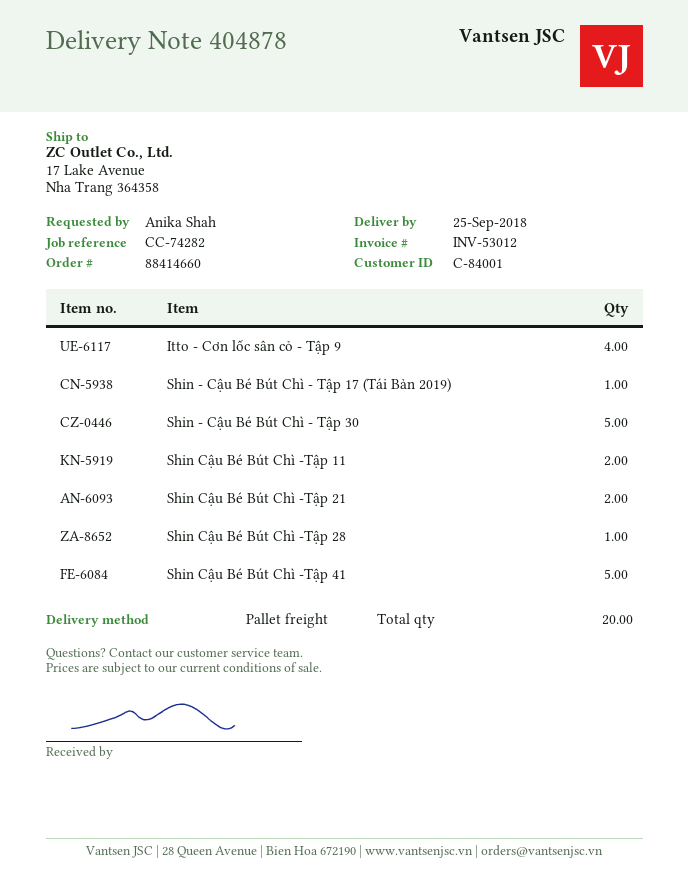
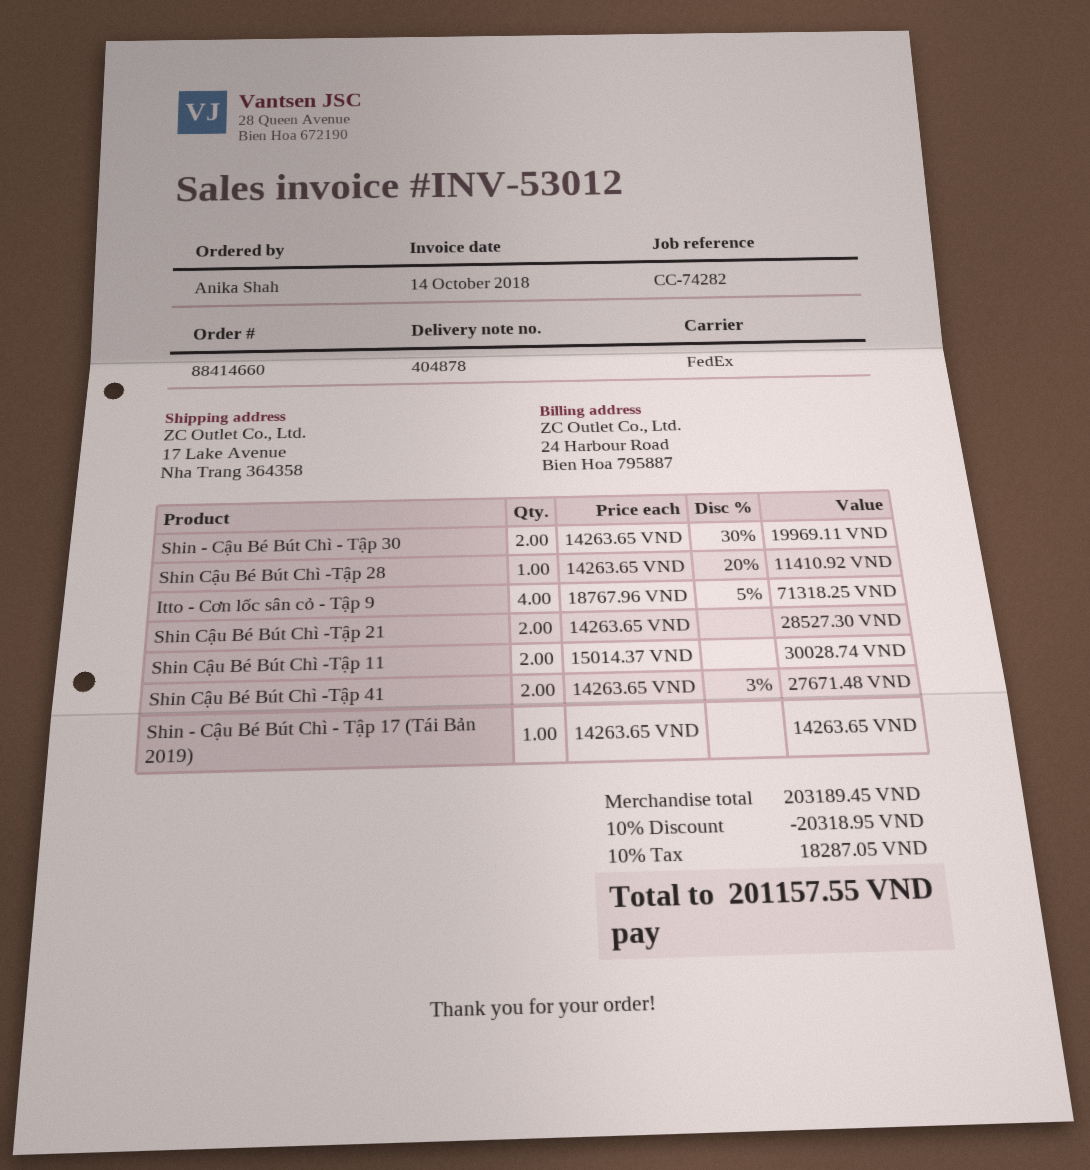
shipping method: pallet freight -> FedEx
Shin - Cậu Bé Bút Chì - Tập 30: 5 -> 2
Shin Cậu Bé Bút Chì -Tập 41: 5 -> 2

